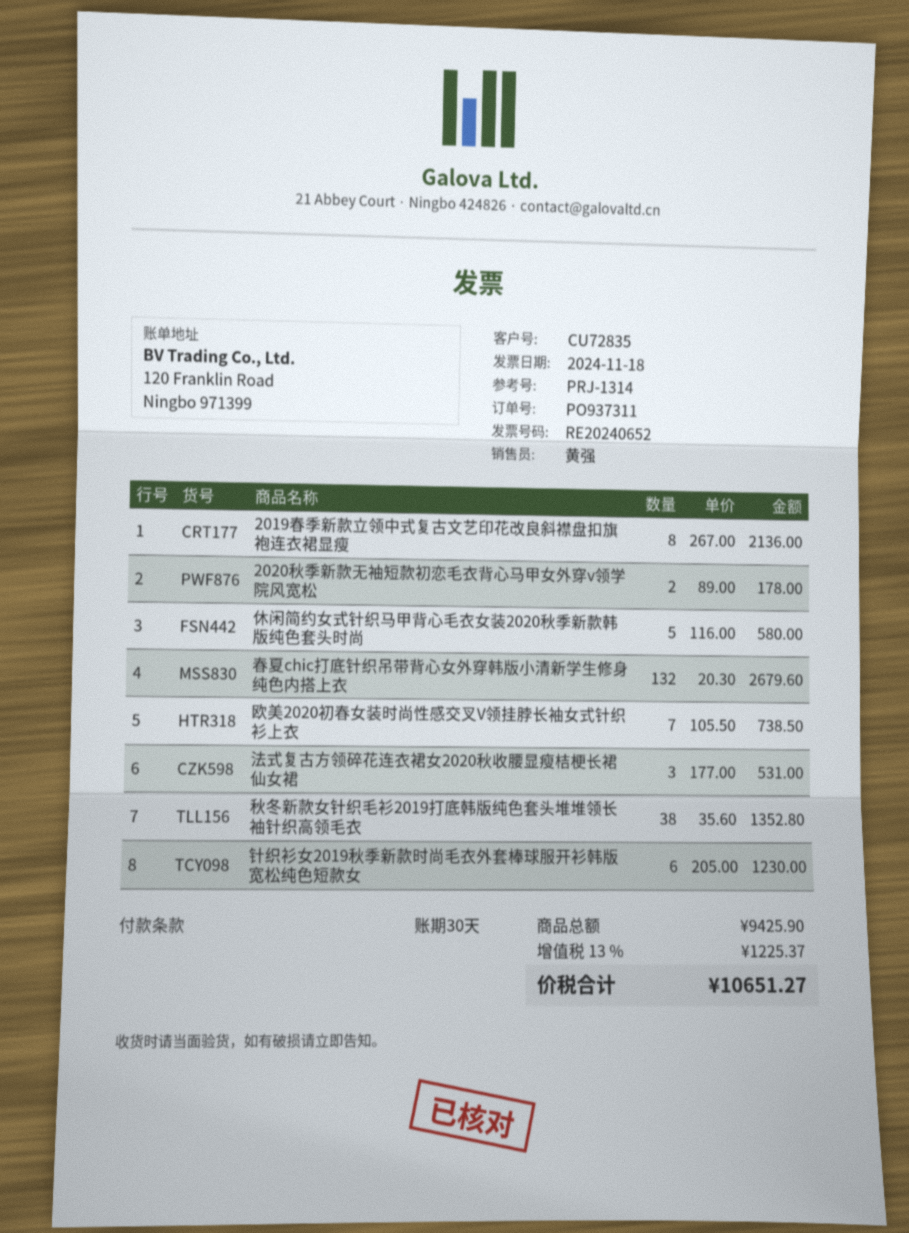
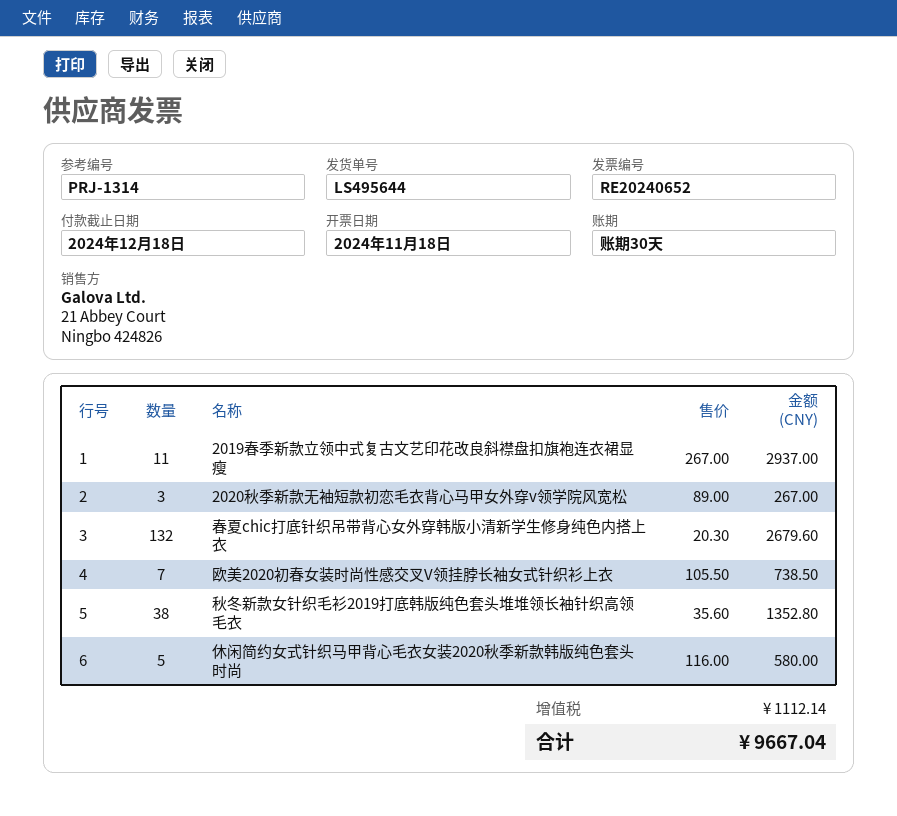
2019春季新款立领中式复古文艺印花改良斜襟盘扣旗袍连衣裙显瘦: 8 x 267.00 = 2136.00 -> 11 x 267.00 = 2937.00
2020秋季新款无袖短款初恋毛衣背心马甲女外穿v领学院风宽松: 2 x 89.00 = 178.00 -> 3 x 89.00 = 267.00
法式复古方领碎花连衣裙女2020秋收腰显瘦桔梗长裙仙女裙: 3 x 177.00 = 531.00 -> none
针织衫女2019秋季新款时尚毛衣外套棒球服开衫韩版宽松纯色短款女: 6 x 205.00 = 1230.00 -> none
tax: 1225.37 -> 1112.14
total: 10651.27 -> 9667.04

